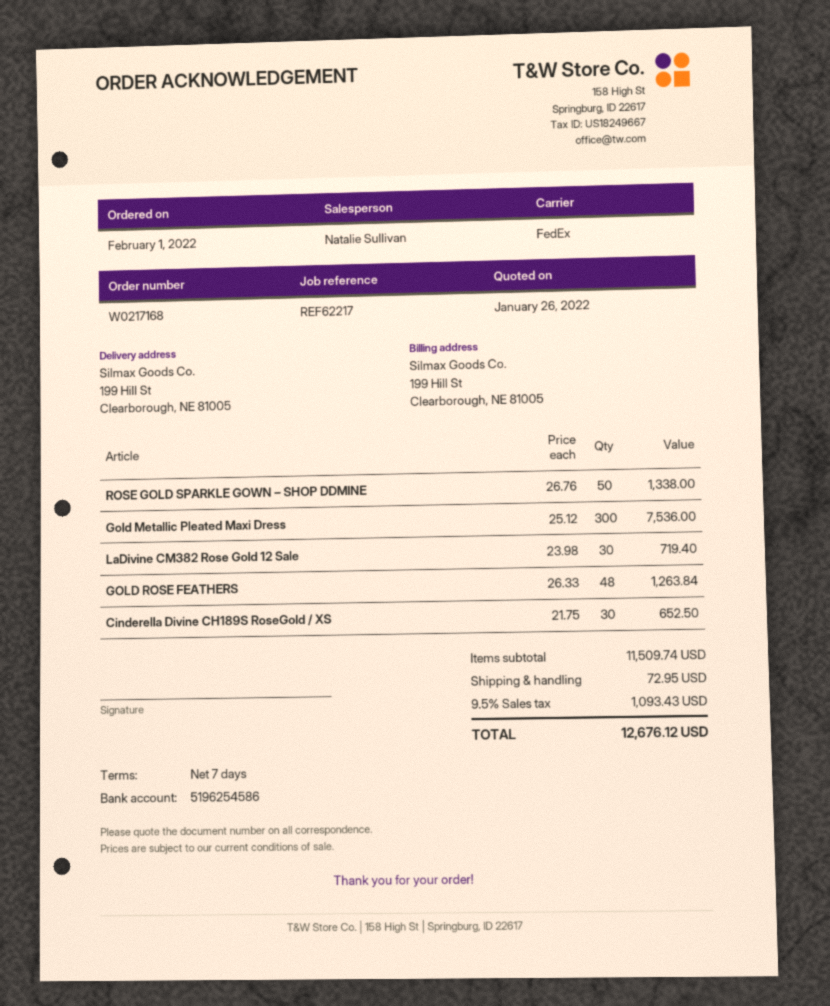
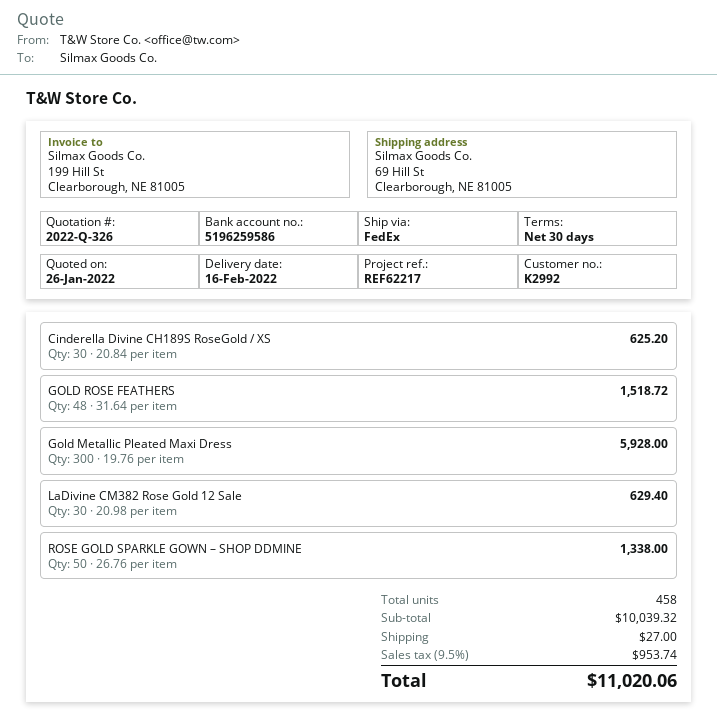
payment terms: 7 days -> 30 days
bank account: 5196254586 -> 5196259586
ship to: 199 Hill St, Clearborough, NE 81005 -> 69 Hill St, Clearborough, NE 81005
Gold Metallic Pleated Maxi Dress: 300 x 25.12 = 7536.00 -> 300 x 19.76 = 5928.00
LaDivine CM382 Rose Gold 12 Sale: 30 x 23.98 = 719.40 -> 30 x 20.98 = 629.40
GOLD ROSE FEATHERS: 48 x 26.33 = 1263.84 -> 48 x 31.64 = 1518.72
Cinderella Divine CH189S RoseGold / XS: 30 x 21.75 = 652.50 -> 30 x 20.84 = 625.20
subtotal: 11509.74 -> 10039.32
shipping: 72.95 -> 27.00
tax: 9.5% = 1093.43 -> 9.5% = 953.74
total: 12676.12 -> 11020.06

